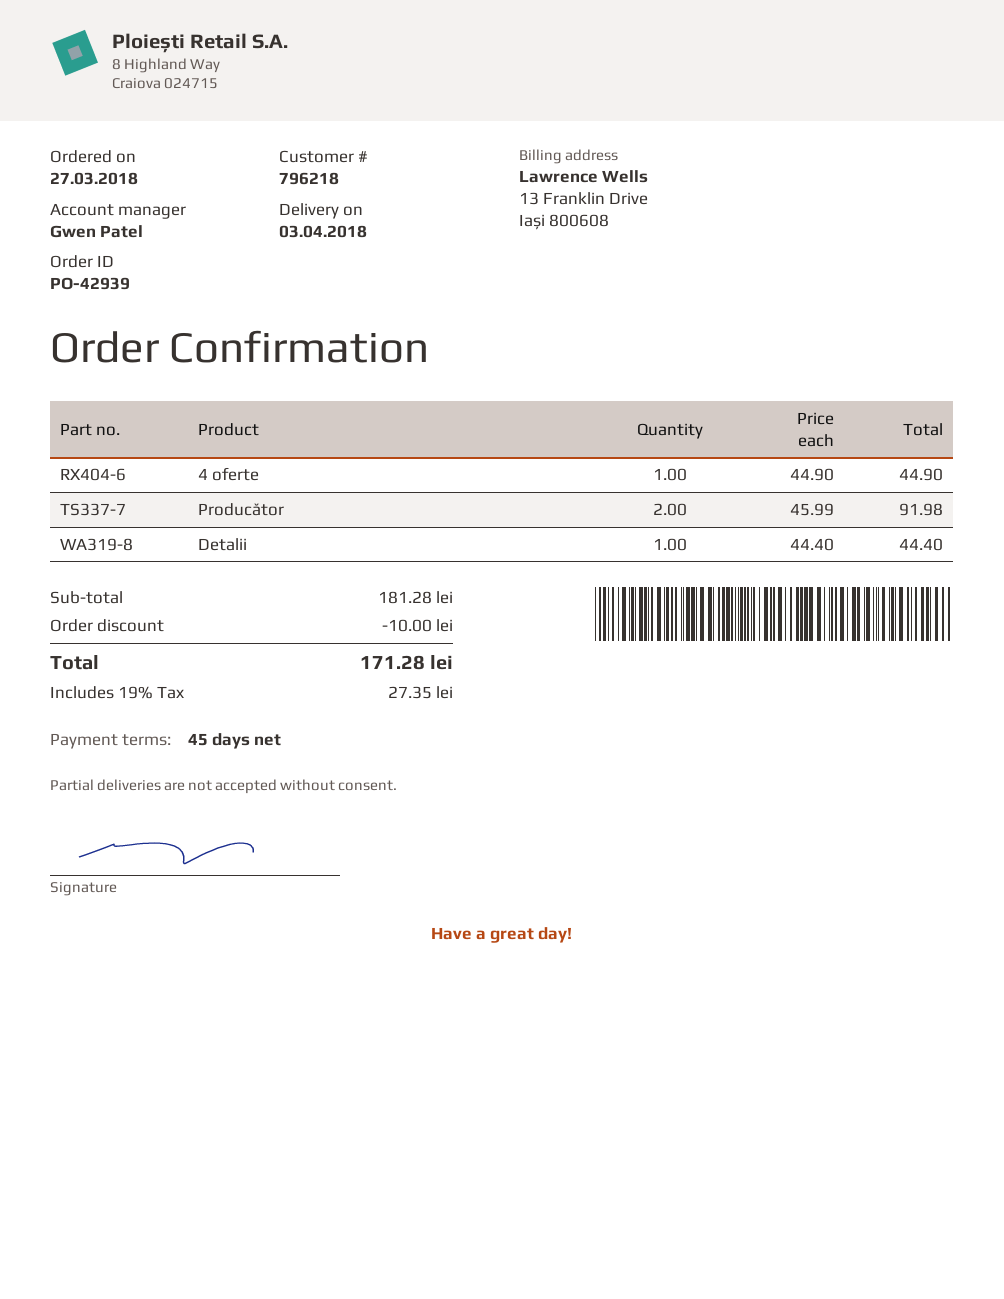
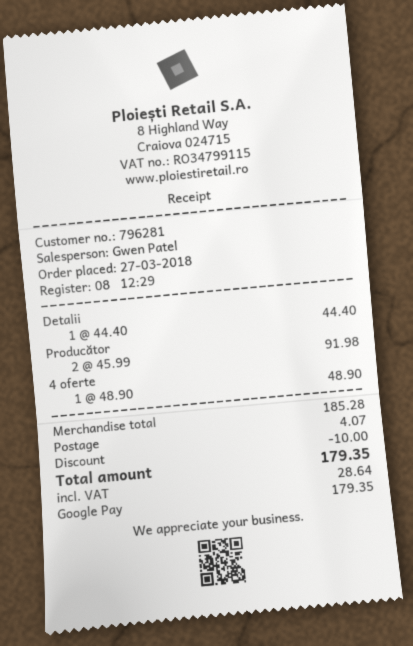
customer number: 796218 -> 796281
4 oferte: 1 x 44.90 = 44.90 -> 1 x 48.90 = 48.90
subtotal: 181.28 -> 185.28
shipping: none -> 4.07
tax: 27.35 -> 28.64
total: 171.28 -> 179.35

